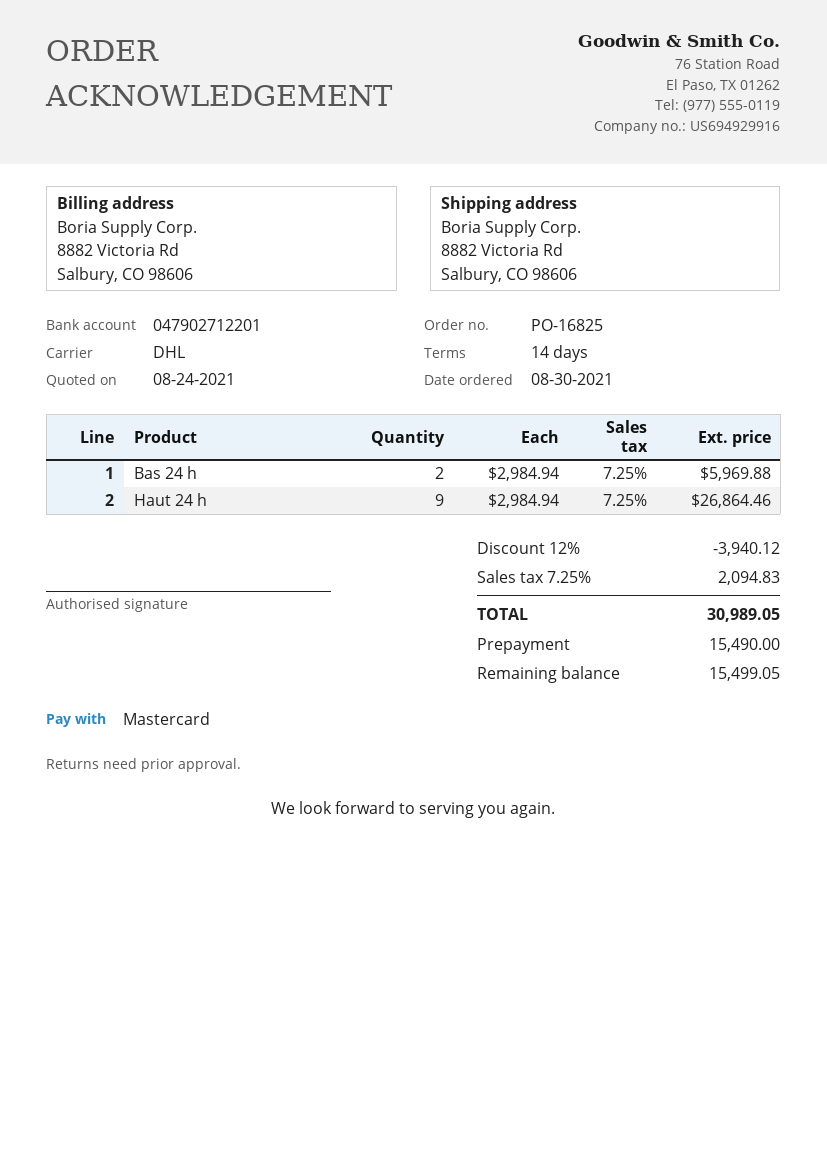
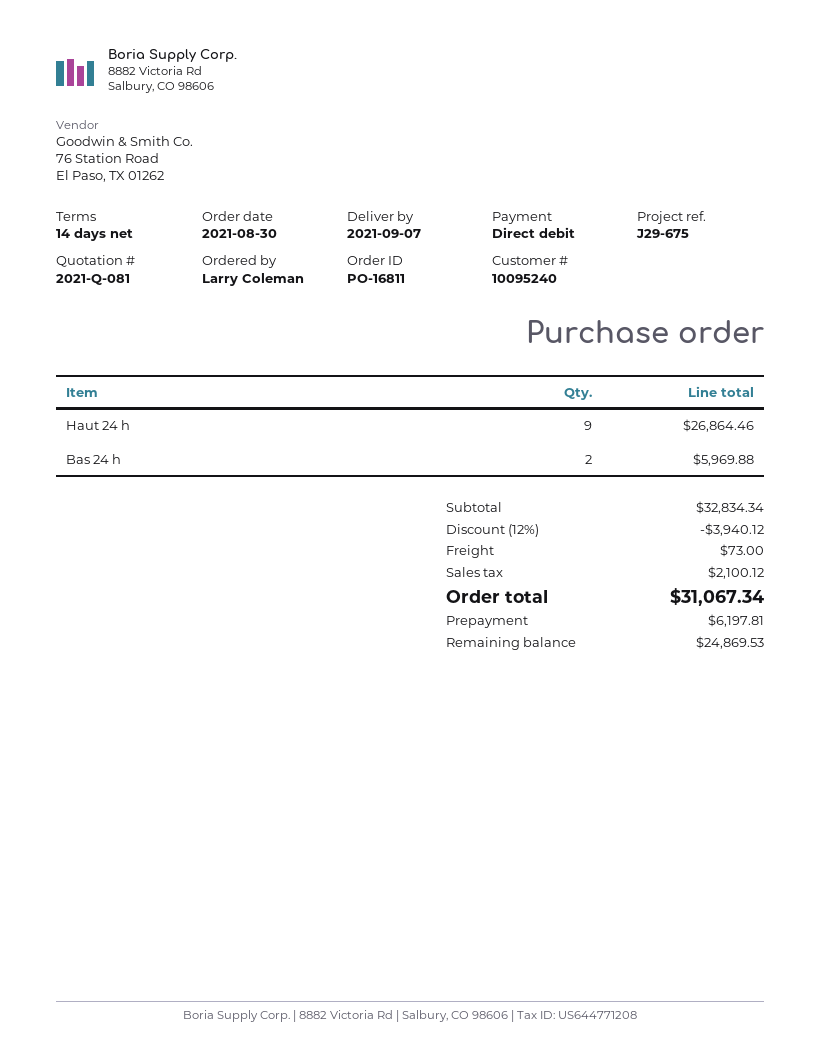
order number: PO-16825 -> PO-16811
payment method: Mastercard -> direct debit
shipping: none -> 73.00
tax: 2094.83 -> 2100.12
total: 30989.05 -> 31067.34
deposit: 15490.00 -> 6197.81
balance: 15499.05 -> 24869.53

